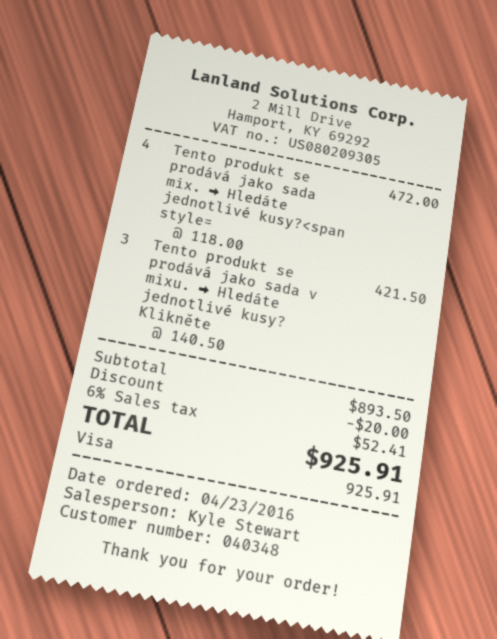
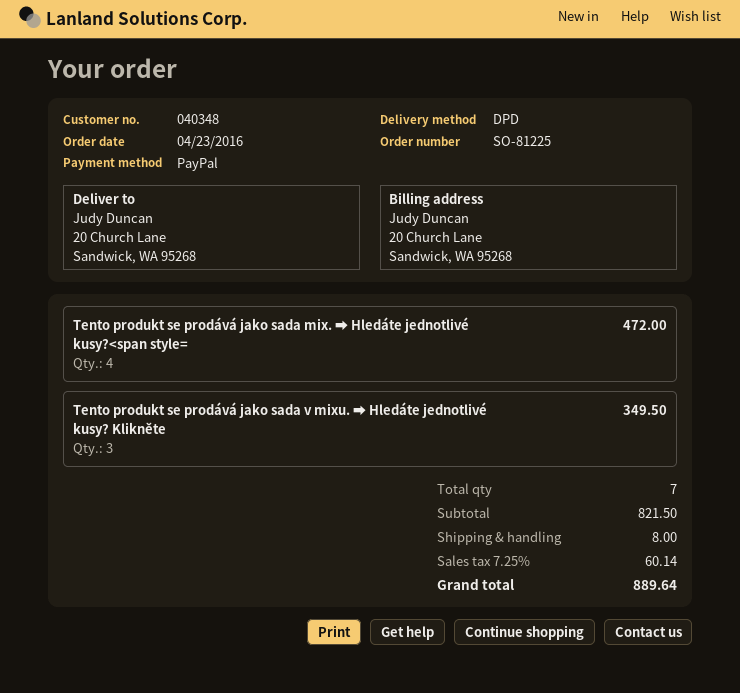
payment method: Visa -> PayPal
Tento produkt se prodává jako sada v mixu. ➡ Hledáte jednotlivé kusy? Klikněte: 3 for 421.50 -> 3 for 349.50
subtotal: 893.50 -> 821.50
discount: 20.00 -> none
shipping: none -> 8.00
tax: 6% = 52.41 -> 7.25% = 60.14
total: 925.91 -> 889.64

